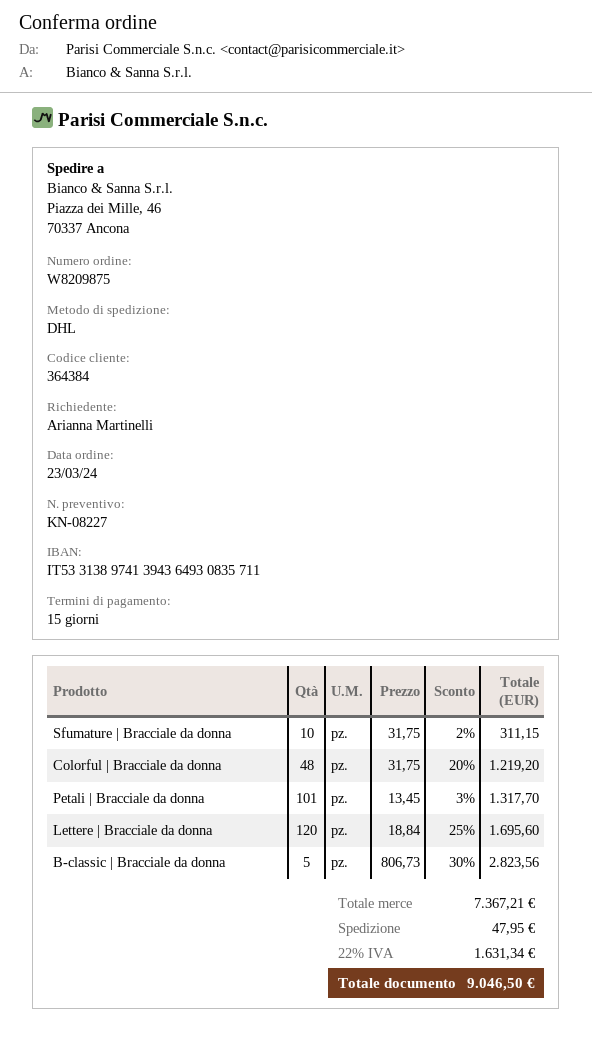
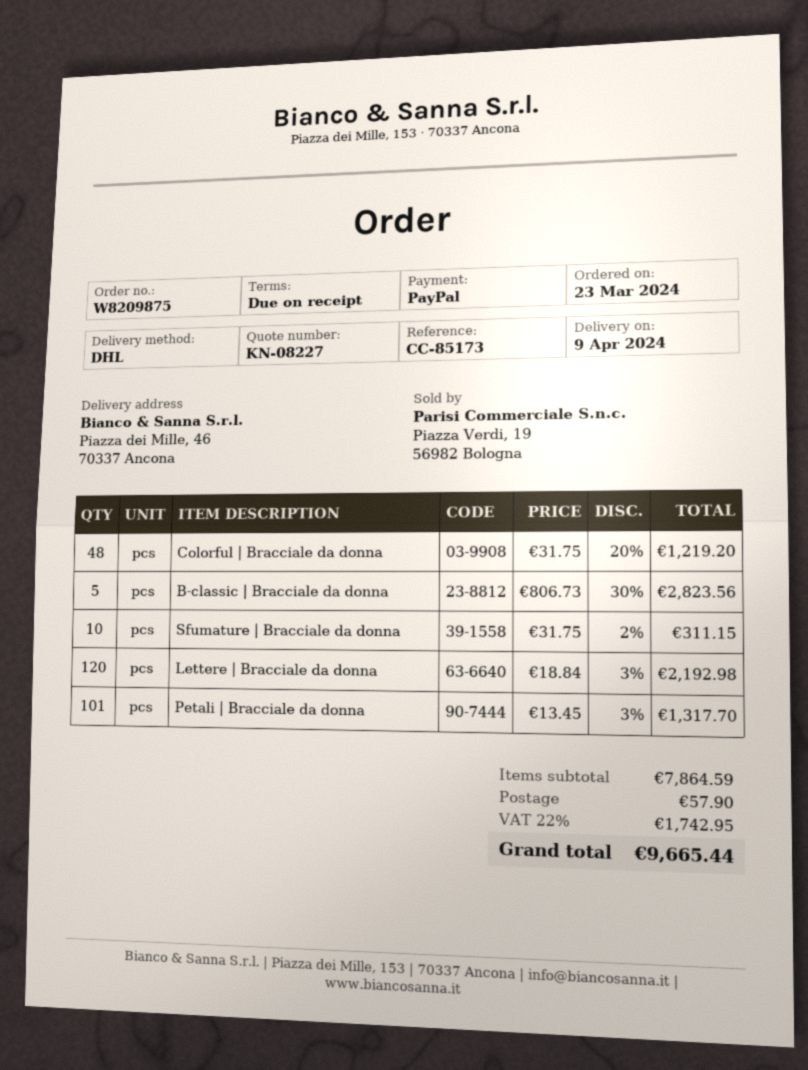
payment terms: 15 days -> on receipt
Lettere | Bracciale da donna: 120 x 18.84 - 25% = 1695.60 -> 120 x 18.84 - 3% = 2192.98
subtotal: 7367.21 -> 7864.59
shipping: 47.95 -> 57.90
tax: 22% = 1631.34 -> 22% = 1742.95
total: 9046.50 -> 9665.44

